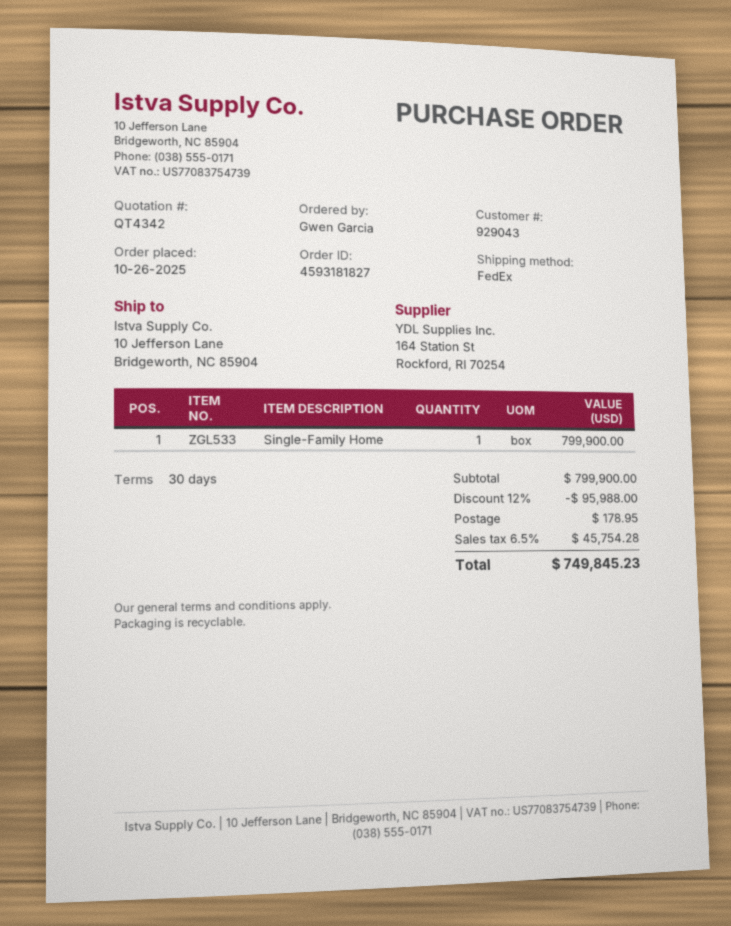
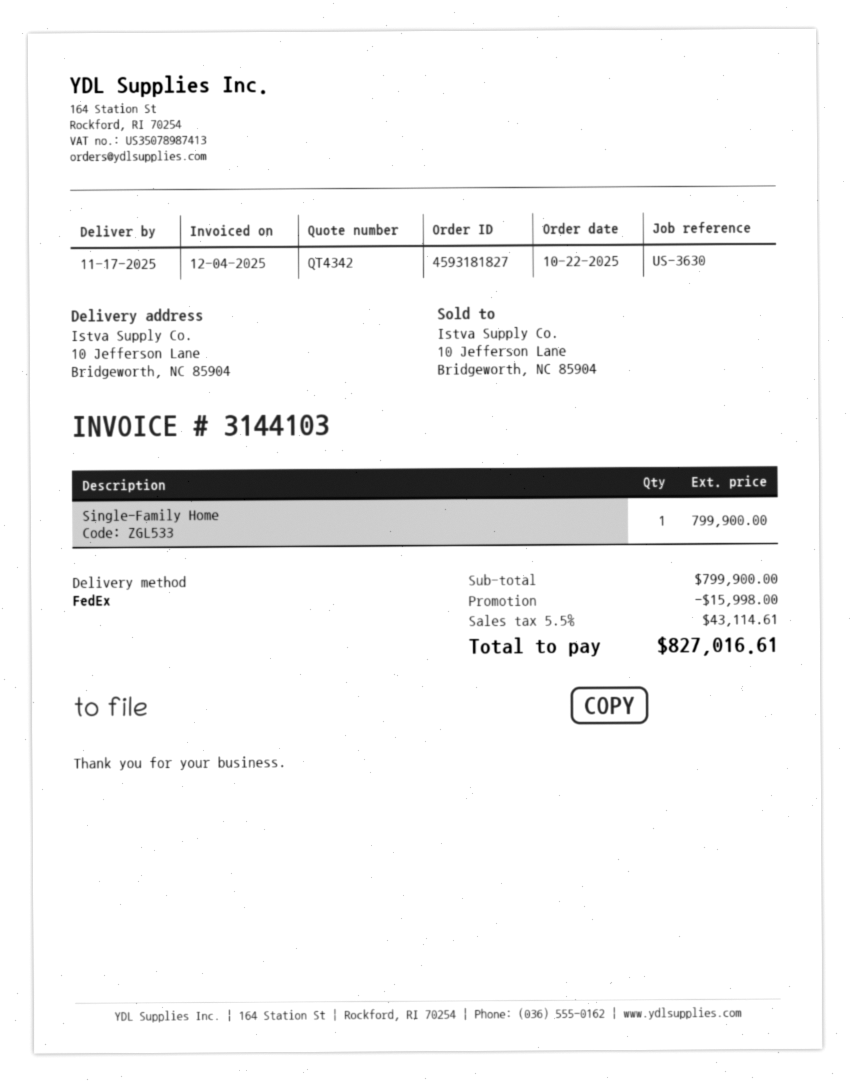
order date: 2025-10-26 -> 2025-10-22
discount: 95988.00 -> 15998.00
shipping: 178.95 -> none
tax: 6.5% = 45754.28 -> 5.5% = 43114.61
total: 749845.23 -> 827016.61

